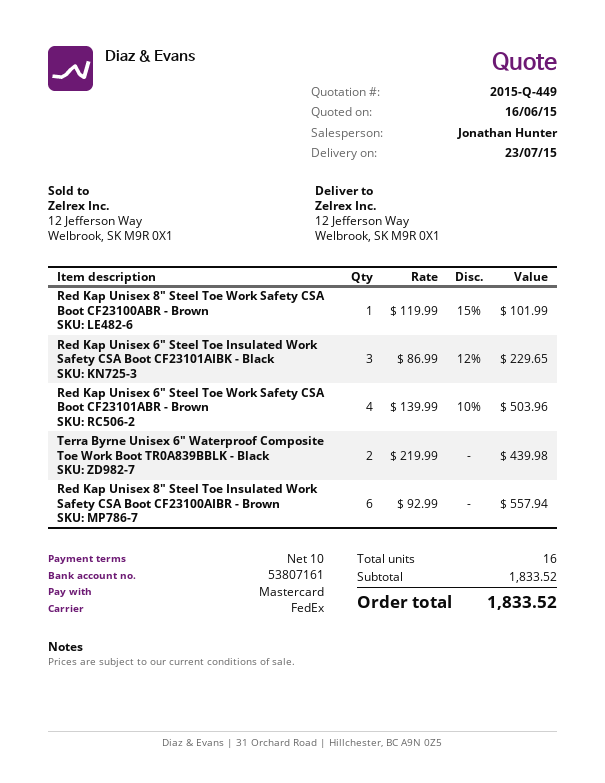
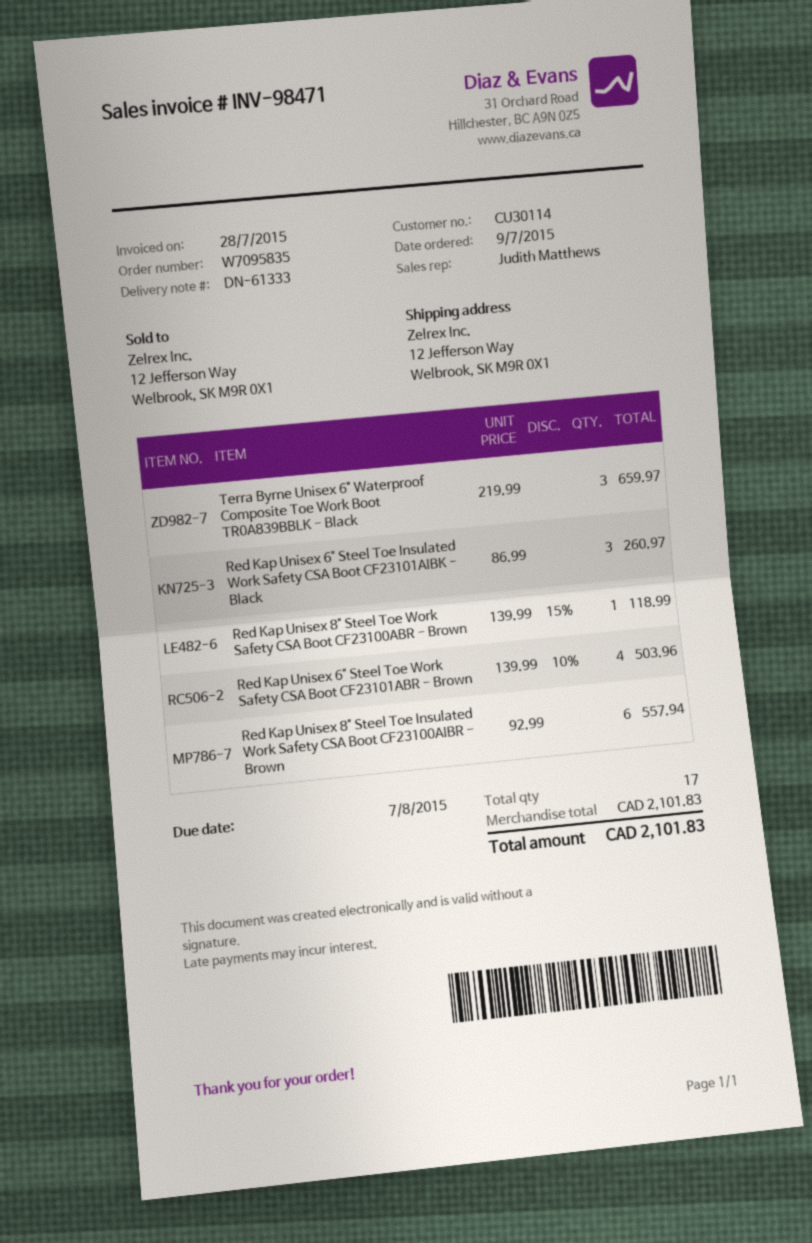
sales rep: Jonathan Hunter -> Judith Matthews
Red Kap Unisex 8" Steel Toe Work Safety CSA Boot CF23100ABR - Brown: 1 x 119.99 - 15% = 101.99 -> 1 x 139.99 - 15% = 118.99
Red Kap Unisex 6" Steel Toe Insulated Work Safety CSA Boot CF23101AIBK - Black: 3 x 86.99 - 12% = 229.65 -> 3 x 86.99 = 260.97
Terra Byrne Unisex 6" Waterproof Composite Toe Work Boot TR0A839BBLK - Black: 2 x 219.99 = 439.98 -> 3 x 219.99 = 659.97
total quantity: 16 -> 17
subtotal: 1833.52 -> 2101.83
total: 1833.52 -> 2101.83

